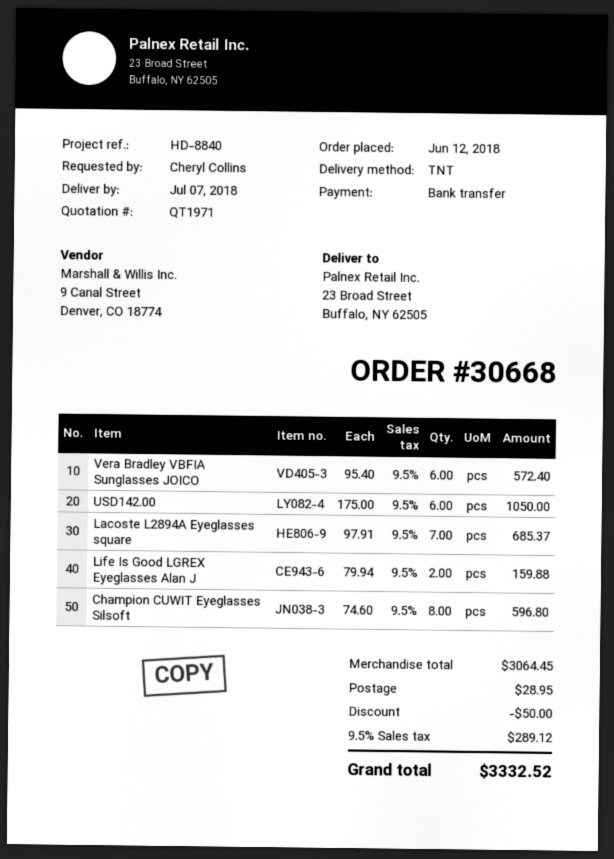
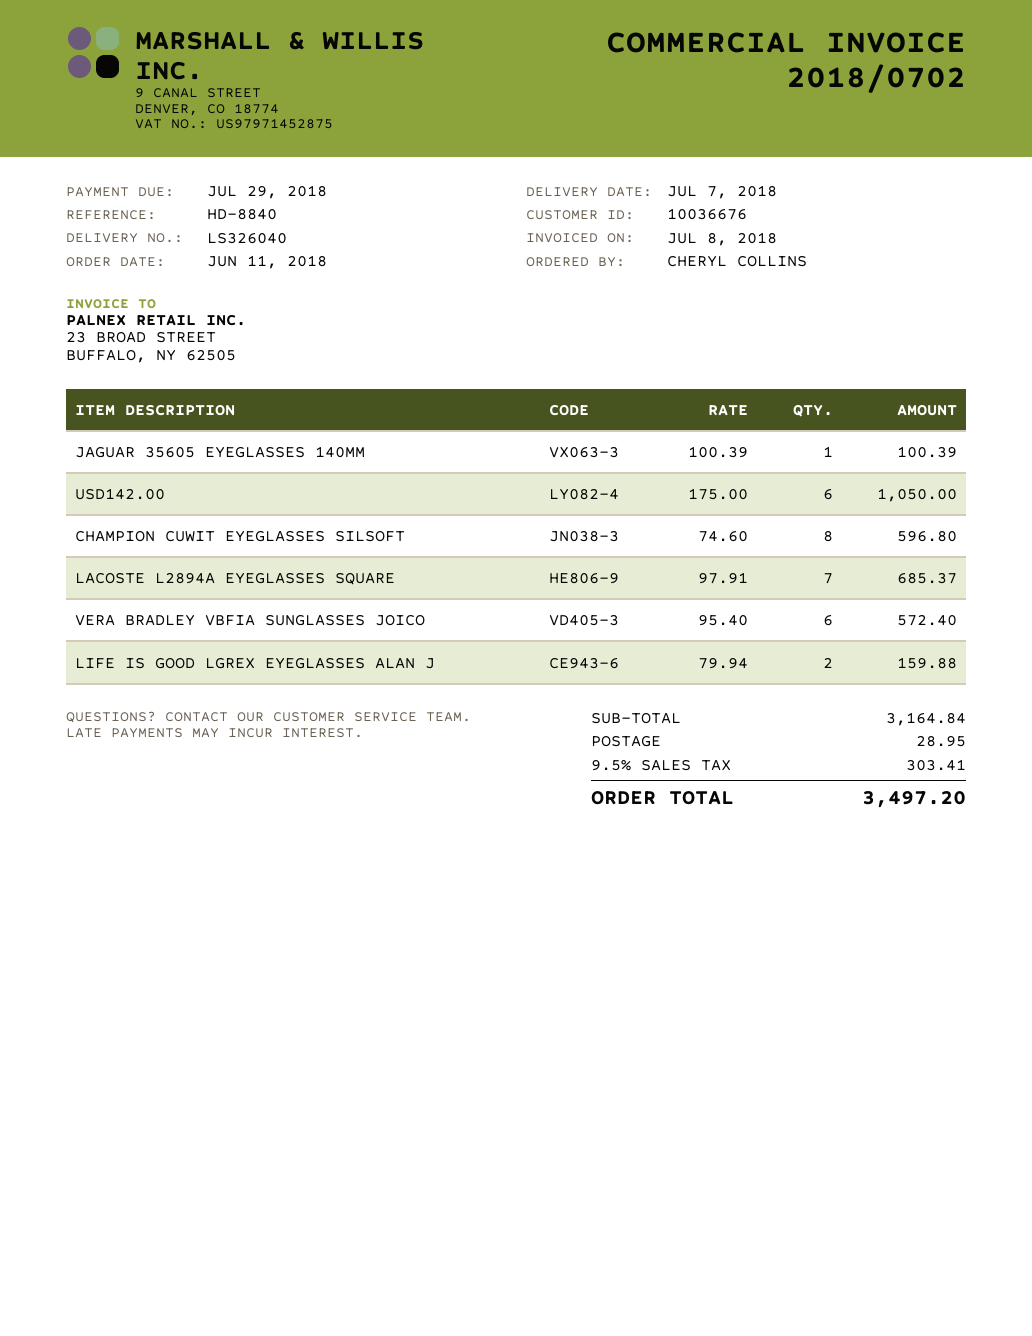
order date: 2018-06-12 -> 2018-06-11
JAGUAR 35605 EYEGLASSES 140MM: none -> 1 x 100.39 = 100.39
subtotal: 3064.45 -> 3164.84
discount: 50.00 -> none
tax: 9.5% = 289.12 -> 9.5% = 303.41
total: 3332.52 -> 3497.20

